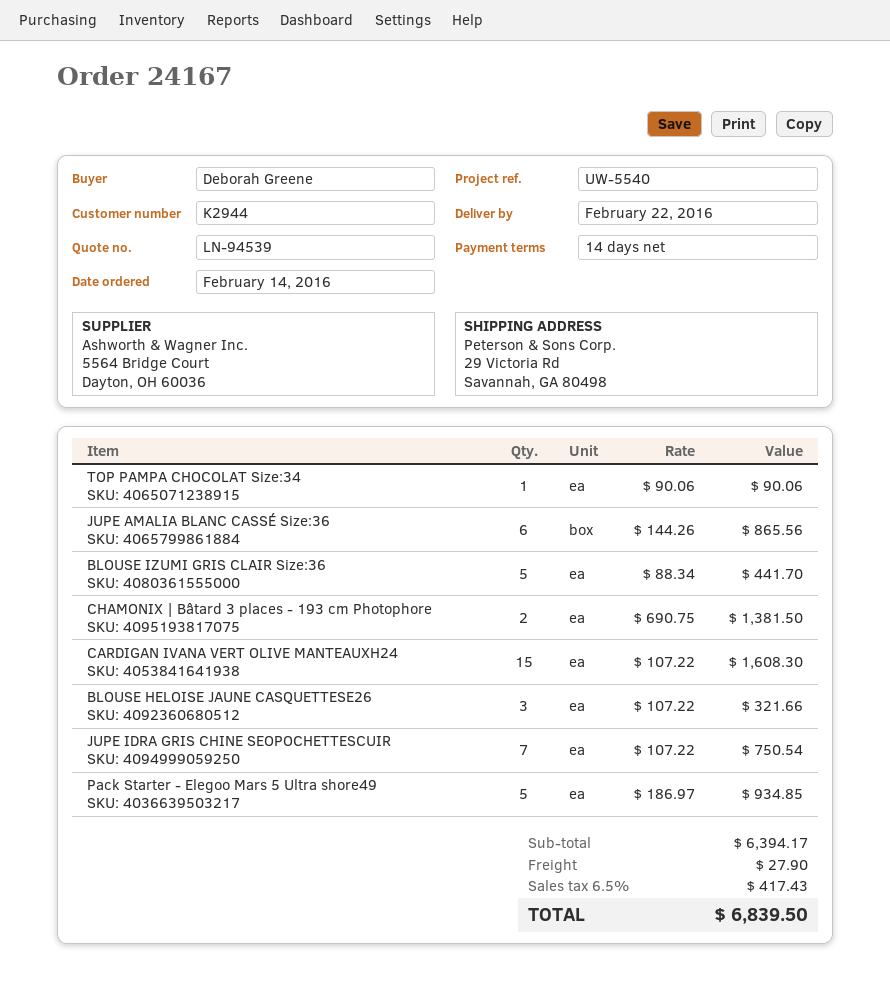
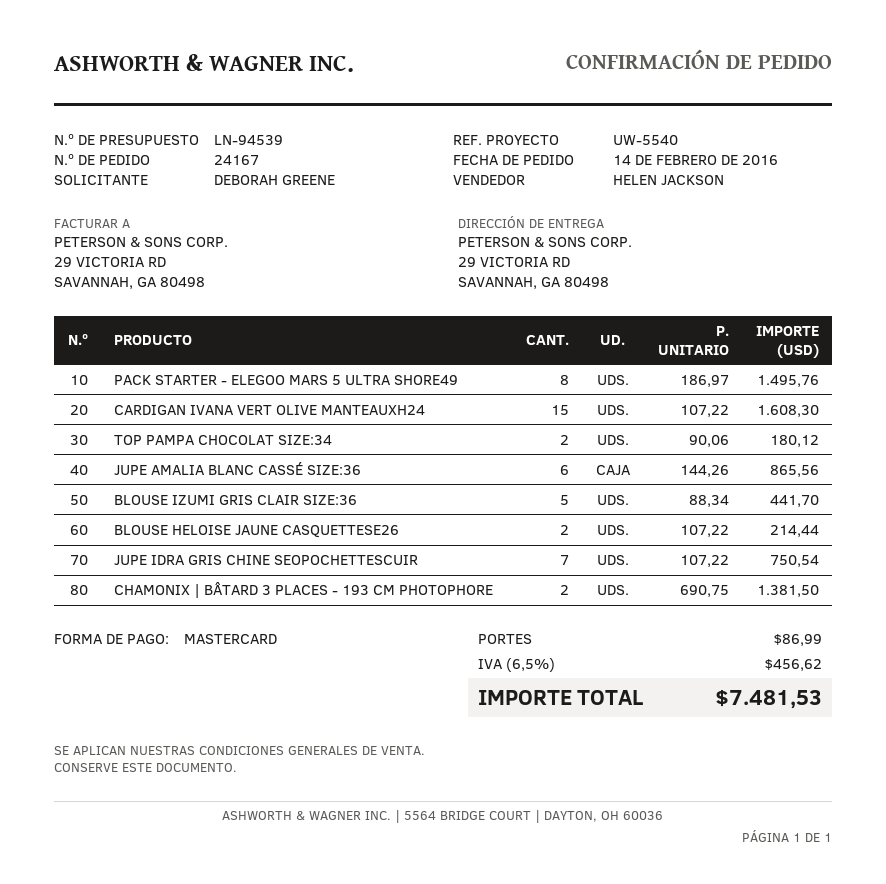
TOP PAMPA CHOCOLAT Size:34: 1 x 90.06 = 90.06 -> 2 x 90.06 = 180.12
BLOUSE HELOISE JAUNE CASQUETTESE26: 3 x 107.22 = 321.66 -> 2 x 107.22 = 214.44
Pack Starter - Elegoo Mars 5 Ultra shore49: 5 x 186.97 = 934.85 -> 8 x 186.97 = 1495.76
shipping: 27.90 -> 86.99
tax: 6.5% = 417.43 -> 6.5% = 456.62
total: 6839.50 -> 7481.53

